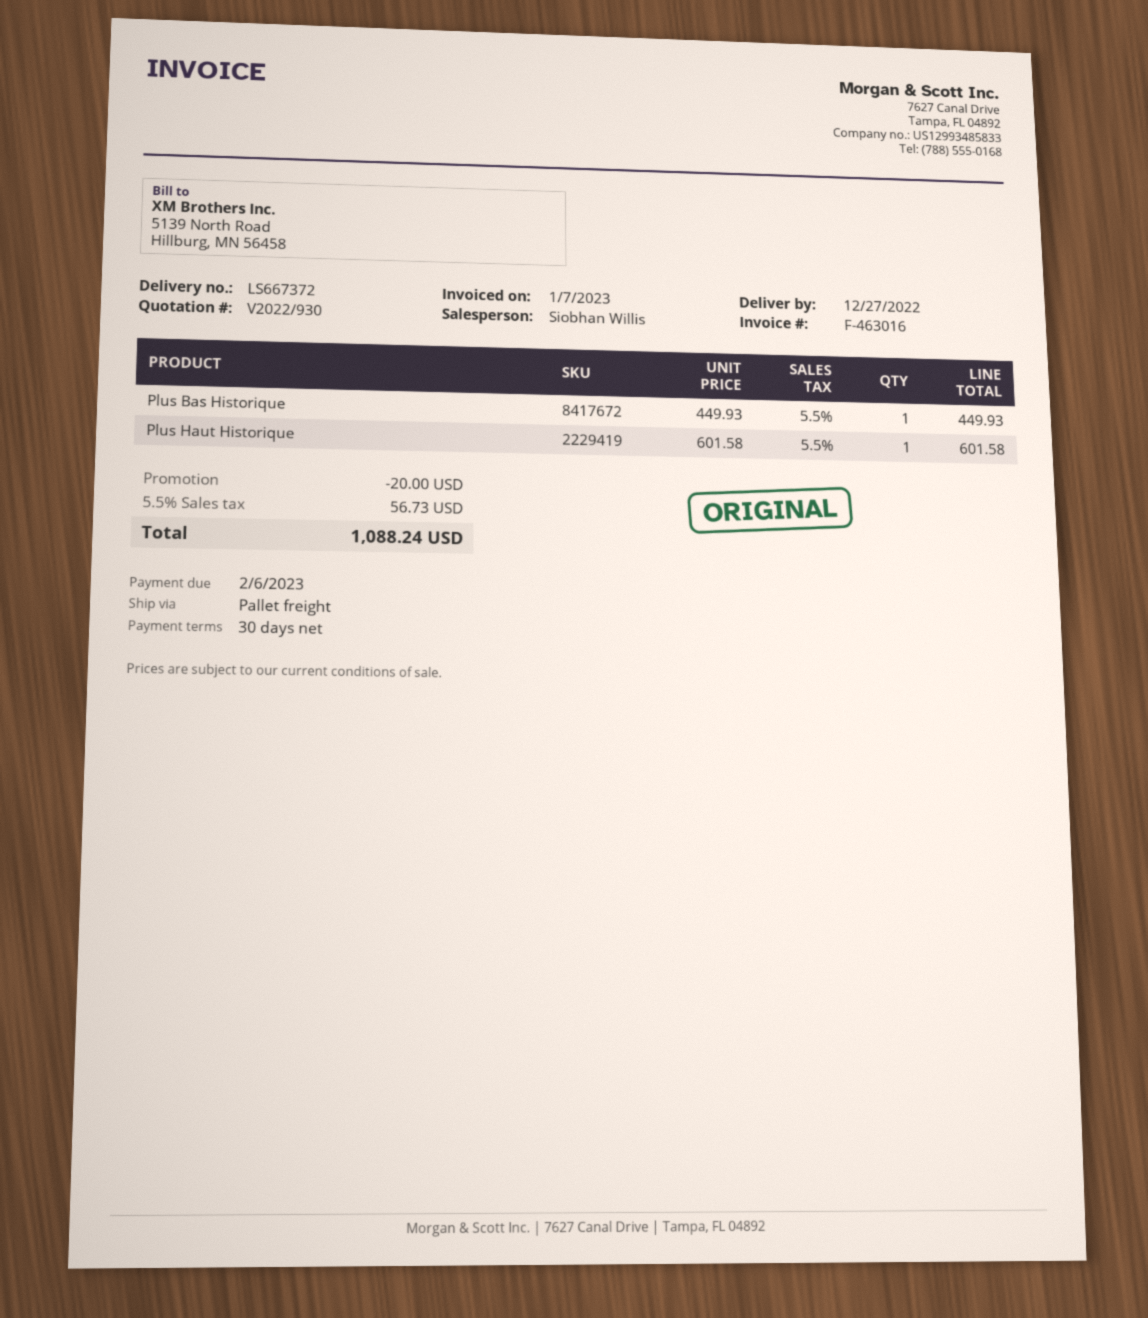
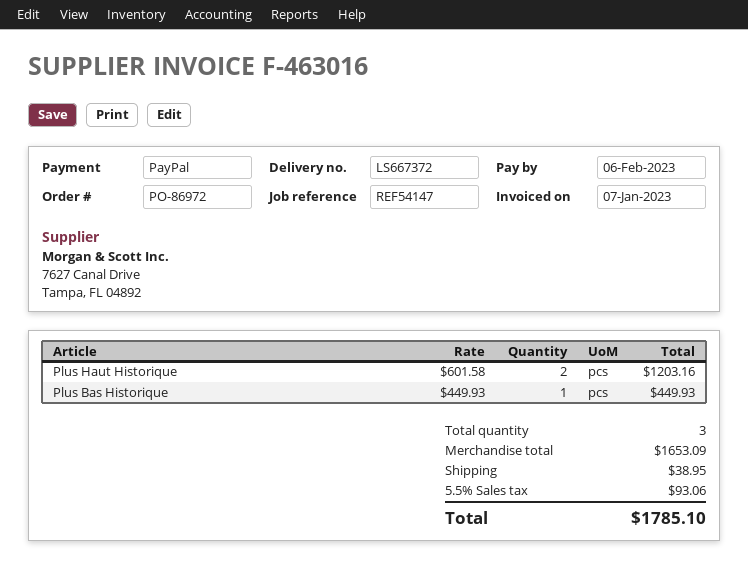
Plus Haut Historique: 1 x 601.58 = 601.58 -> 2 x 601.58 = 1203.16
discount: 20.00 -> none
shipping: none -> 38.95
tax: 5.5% = 56.73 -> 5.5% = 93.06
total: 1088.24 -> 1785.10

